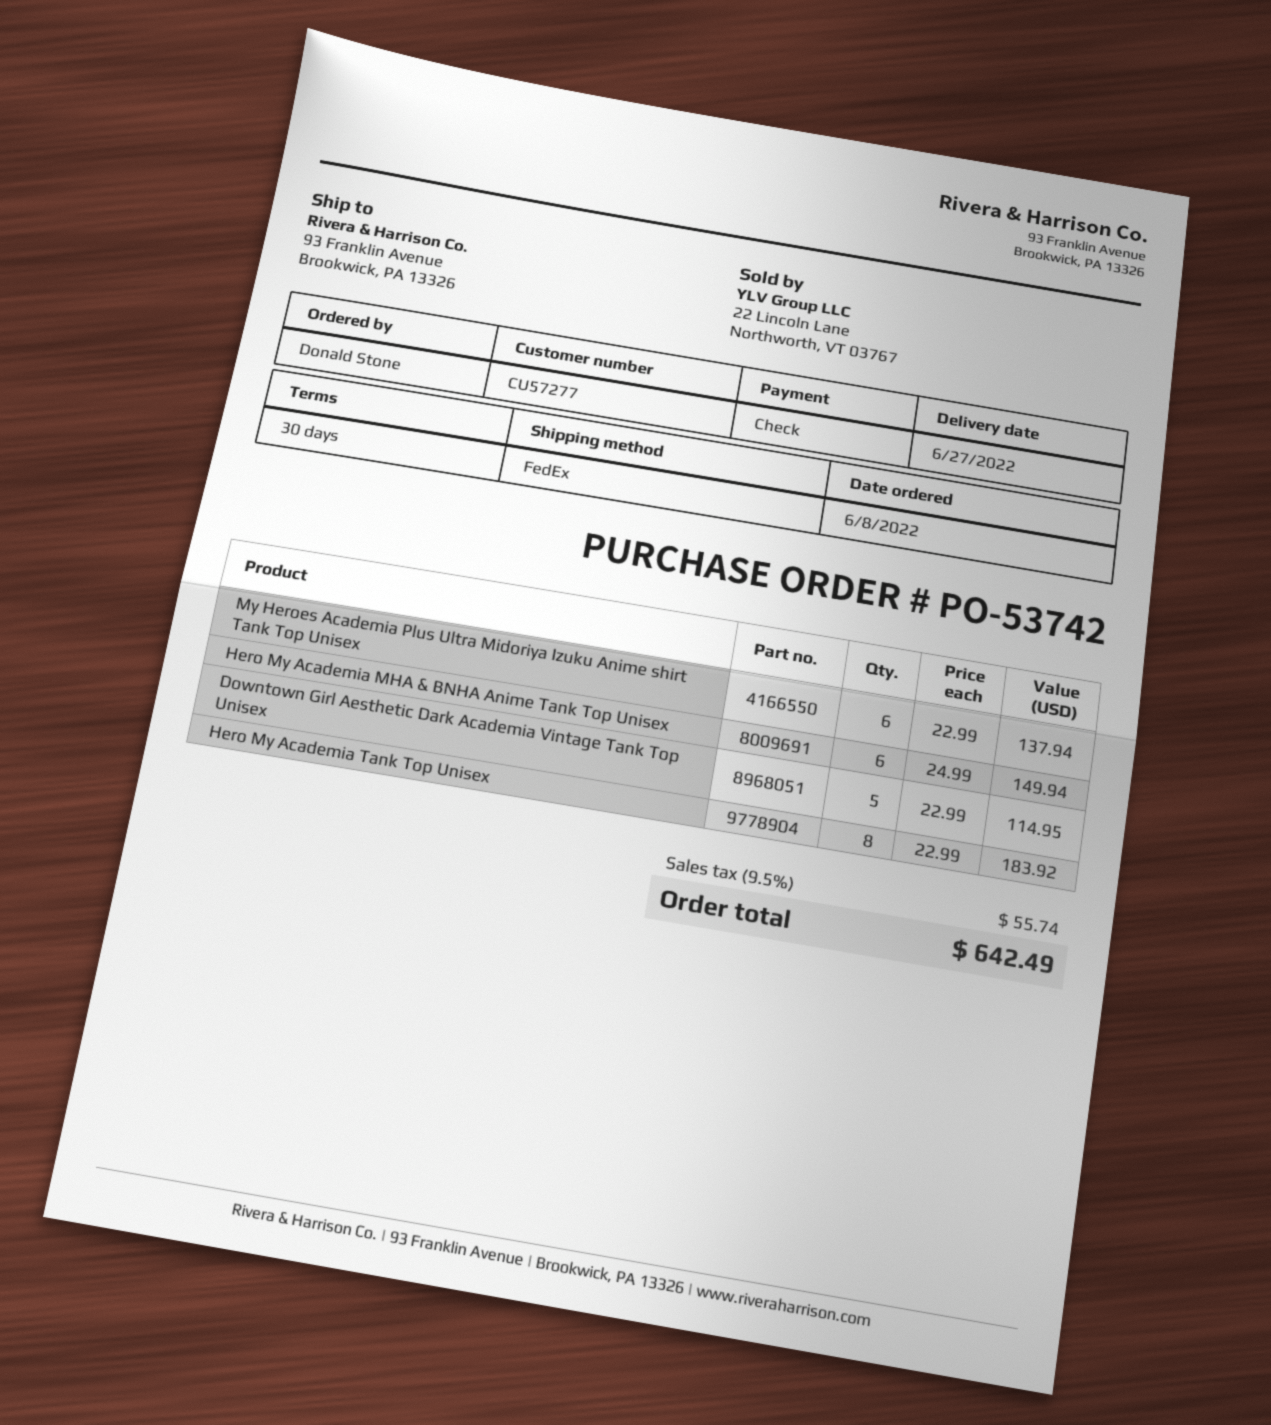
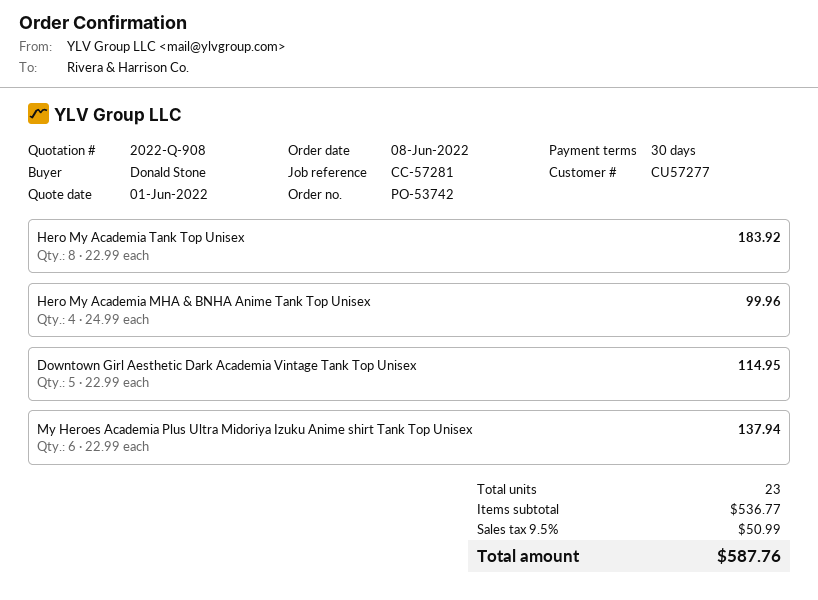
Hero My Academia MHA & BNHA Anime Tank Top Unisex: 6 x 24.99 = 149.94 -> 4 x 24.99 = 99.96
tax: 9.5% = 55.74 -> 9.5% = 50.99
total: 642.49 -> 587.76

